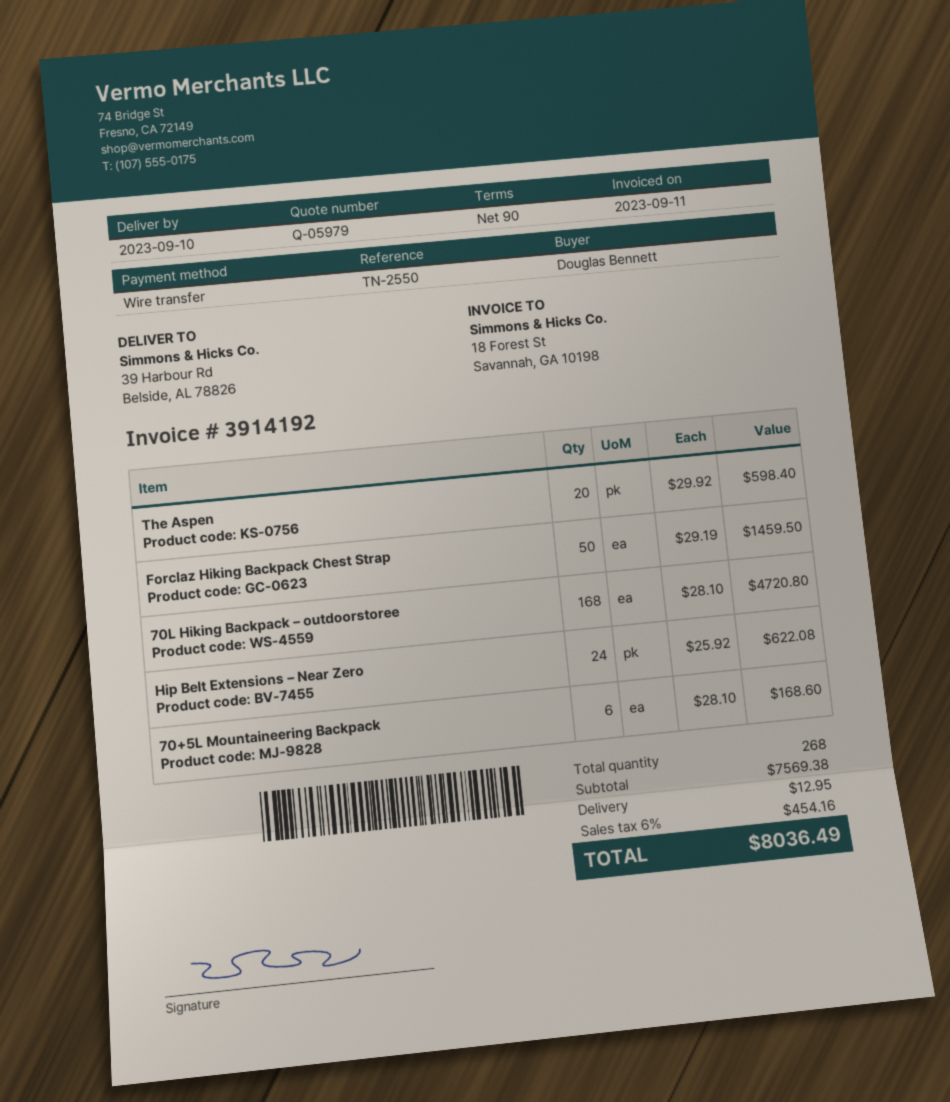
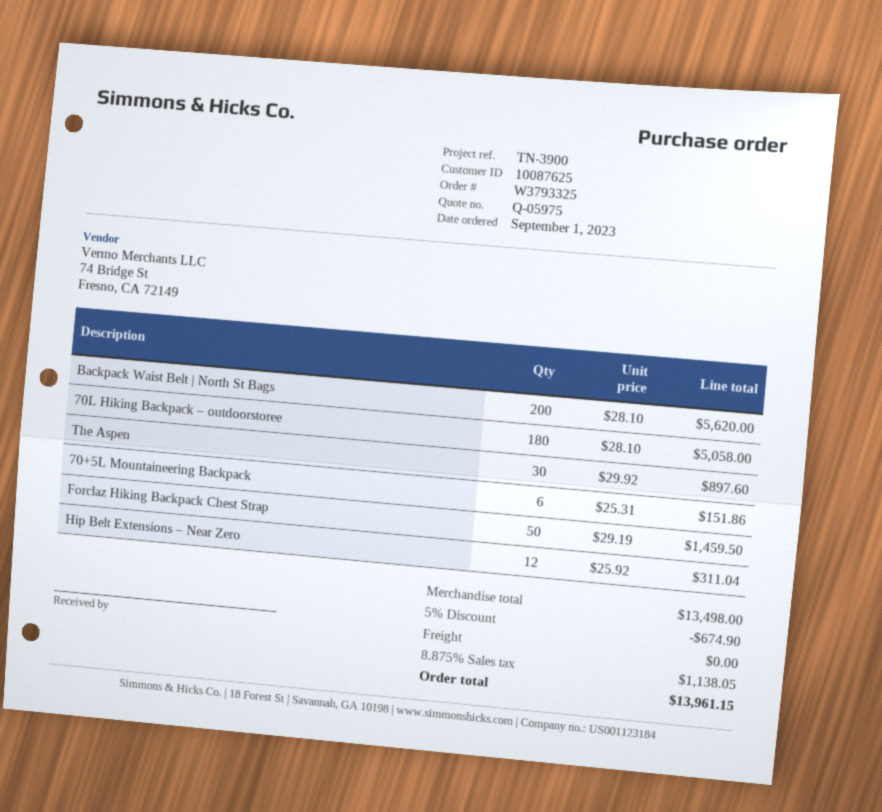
quote number: Q-05979 -> Q-05975
reference: TN-2550 -> TN-3900
The Aspen: 20 x 29.92 = 598.40 -> 30 x 29.92 = 897.60
70L Hiking Backpack – outdoorstoree: 168 x 28.10 = 4720.80 -> 180 x 28.10 = 5058.00
Hip Belt Extensions – Near Zero: 24 x 25.92 = 622.08 -> 12 x 25.92 = 311.04
70+5L Mountaineering Backpack: 6 x 28.10 = 168.60 -> 6 x 25.31 = 151.86
Backpack Waist Belt | North St Bags: none -> 200 x 28.10 = 5620.00
subtotal: 7569.38 -> 13498.00
discount: none -> 5% = 674.90
shipping: 12.95 -> 0.00
tax: 6% = 454.16 -> 8.875% = 1138.05
total: 8036.49 -> 13961.15

